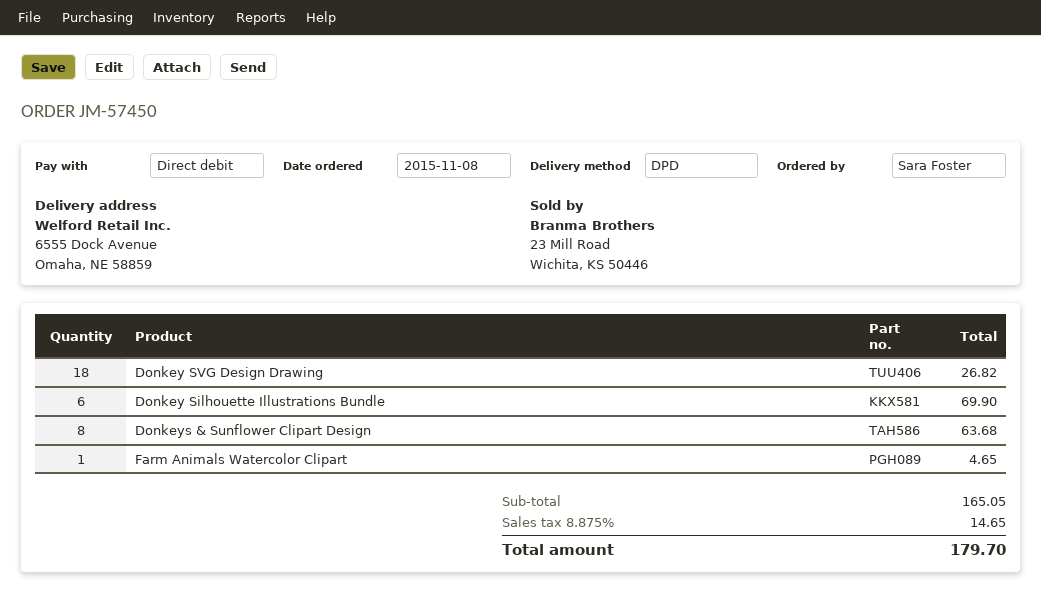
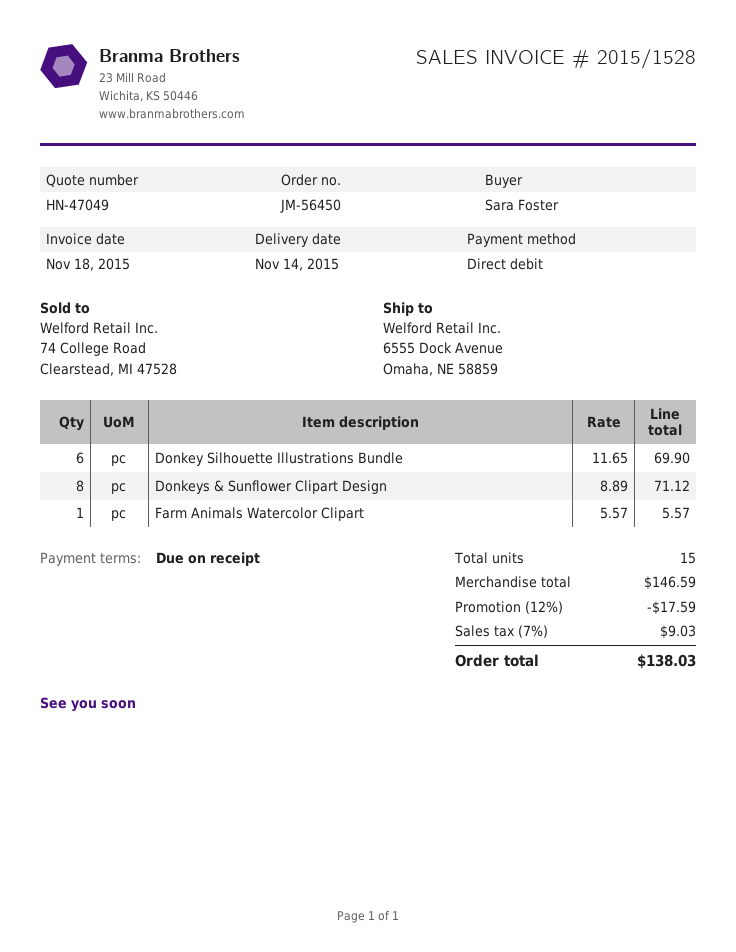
order number: JM-57450 -> JM-56450
Donkey SVG Design Drawing: 18 for 26.82 -> none
Donkeys & Sunflower Clipart Design: 8 for 63.68 -> 8 for 71.12
Farm Animals Watercolor Clipart: 1 for 4.65 -> 1 for 5.57
subtotal: 165.05 -> 146.59
discount: none -> 12% = 17.59
tax: 8.875% = 14.65 -> 7% = 9.03
total: 179.70 -> 138.03

